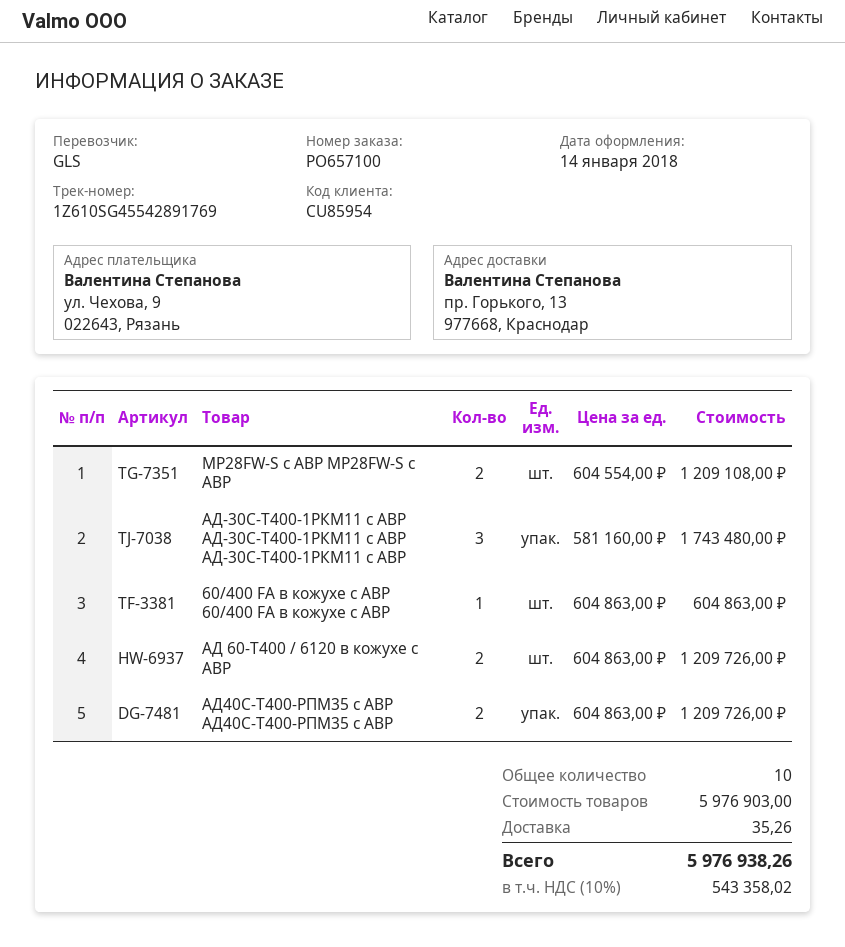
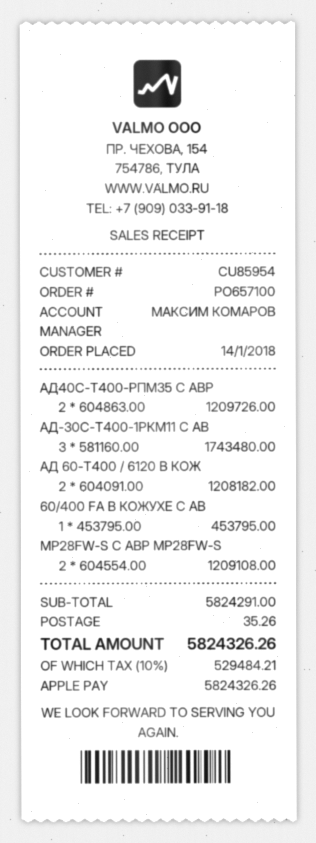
60/400 FA в кожухе с АВР 60/400 FA в кожухе с АВР: 1 x 604863.00 = 604863.00 -> 1 x 453795.00 = 453795.00
АД 60-Т400 / 6120 в кожухе с АВР: 2 x 604863.00 = 1209726.00 -> 2 x 604091.00 = 1208182.00
subtotal: 5976903.00 -> 5824291.00
tax: 10% = 543358.02 -> 10% = 529484.21
total: 5976938.26 -> 5824326.26

